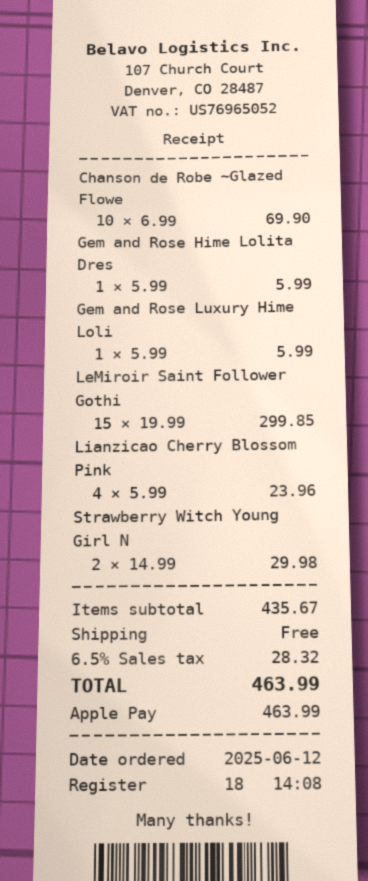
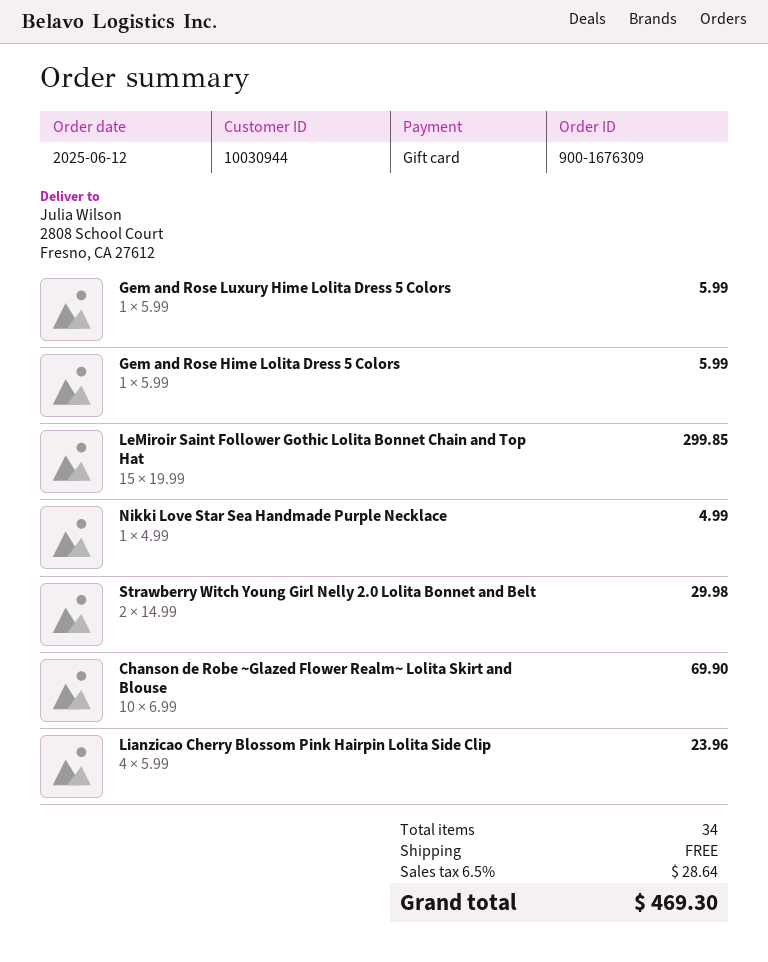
payment method: Apple Pay -> gift card
Nikki Love Star Sea Handmade Purple Necklace: none -> 1 x 4.99 = 4.99
tax: 6.5% = 28.32 -> 6.5% = 28.64
total: 463.99 -> 469.30

